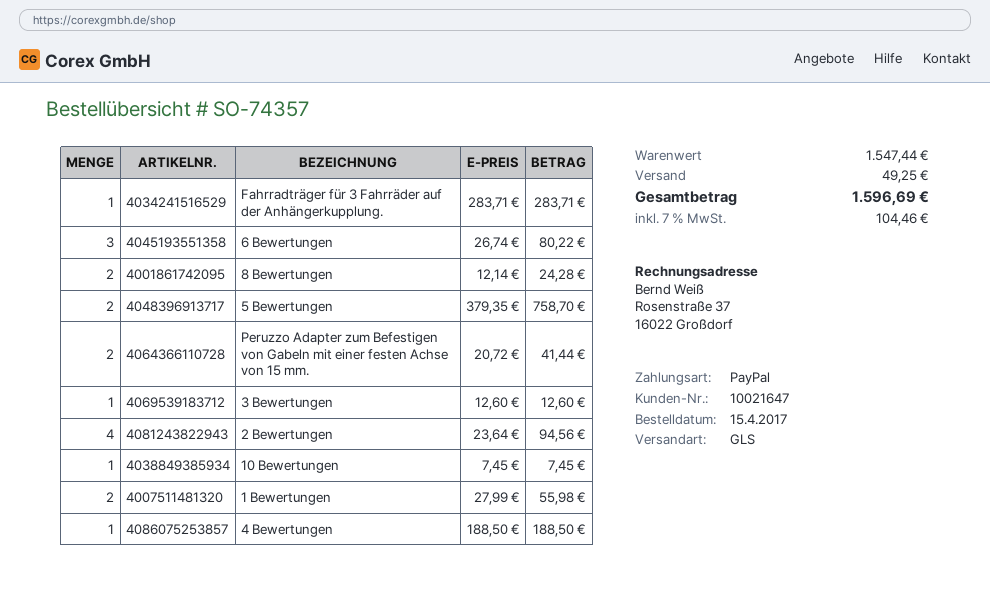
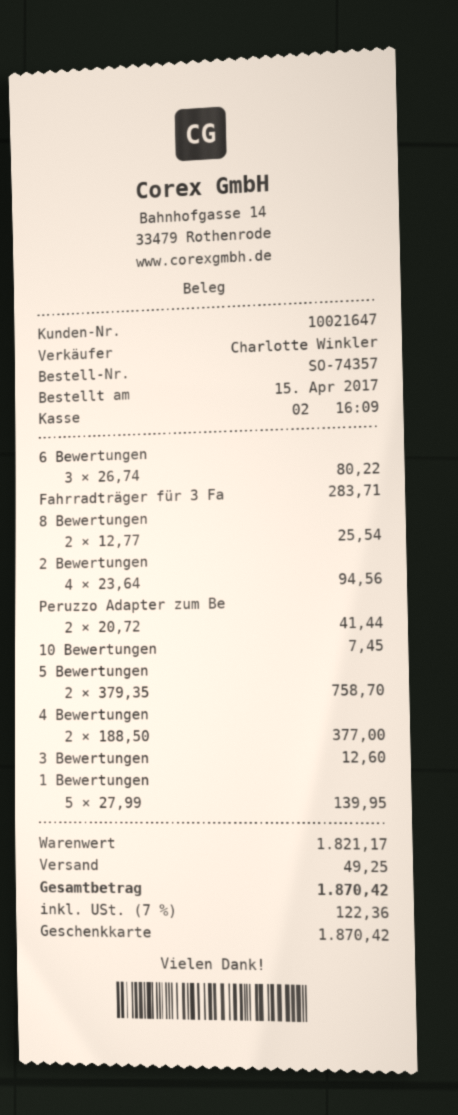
payment method: PayPal -> gift card
8 Bewertungen: 2 x 12.14 = 24.28 -> 2 x 12.77 = 25.54
1 Bewertungen: 2 x 27.99 = 55.98 -> 5 x 27.99 = 139.95
4 Bewertungen: 1 x 188.50 = 188.50 -> 2 x 188.50 = 377.00
subtotal: 1547.44 -> 1821.17
tax: 7% = 104.46 -> 7% = 122.36
total: 1596.69 -> 1870.42

